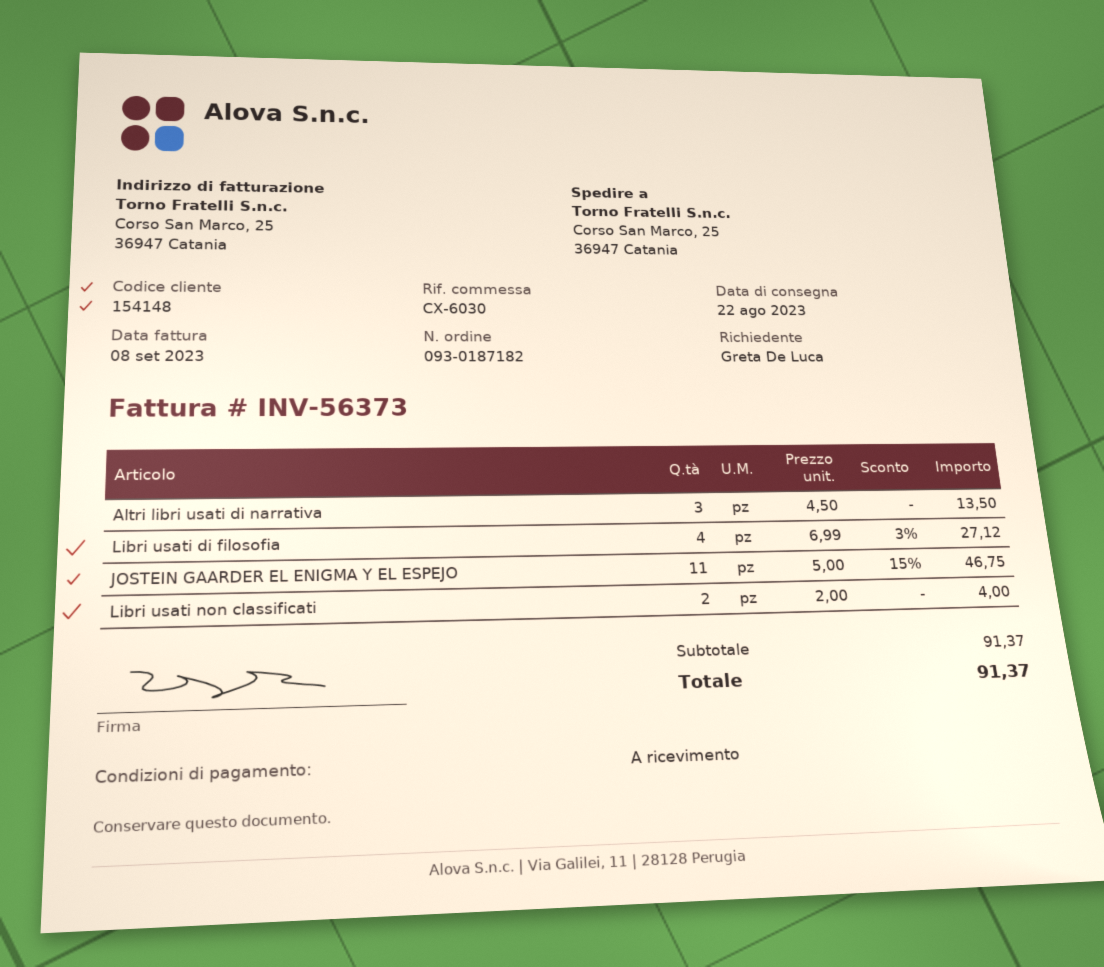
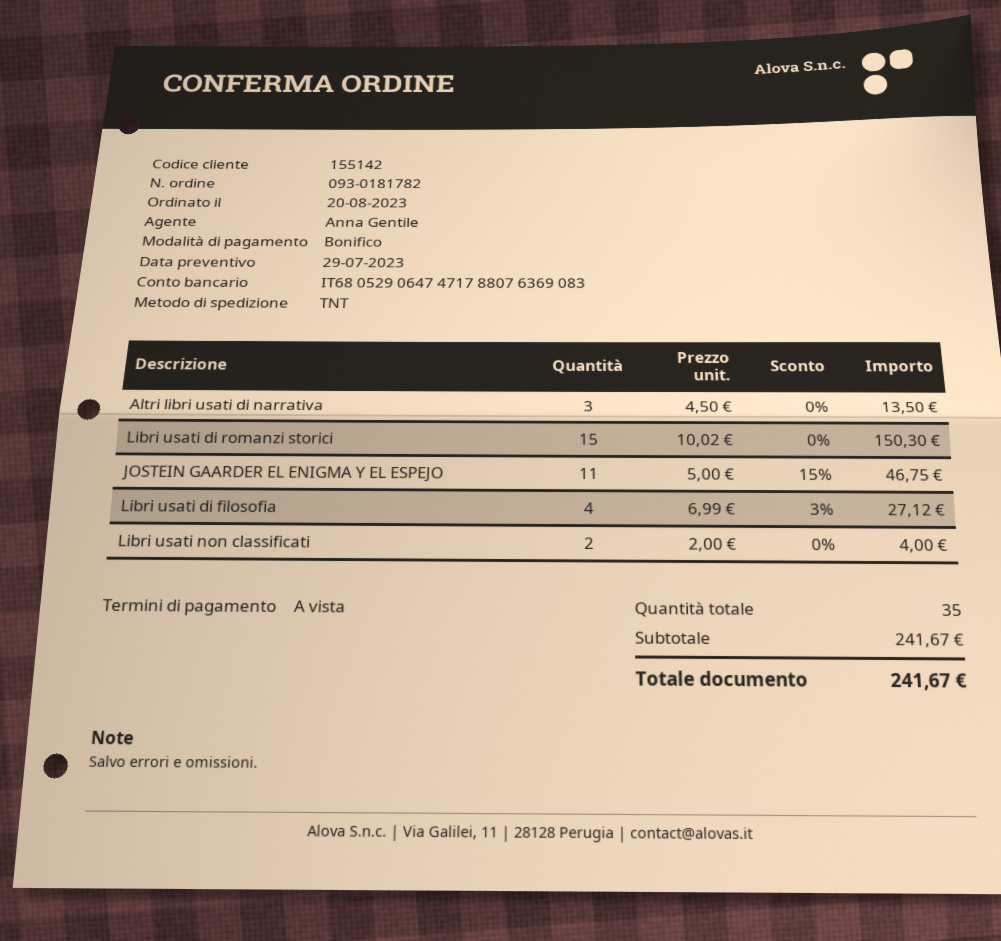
order number: 093-0187182 -> 093-0181782
customer number: 154148 -> 155142
Libri usati di romanzi storici: none -> 15 x 10.02 = 150.30
subtotal: 91.37 -> 241.67
total: 91.37 -> 241.67

